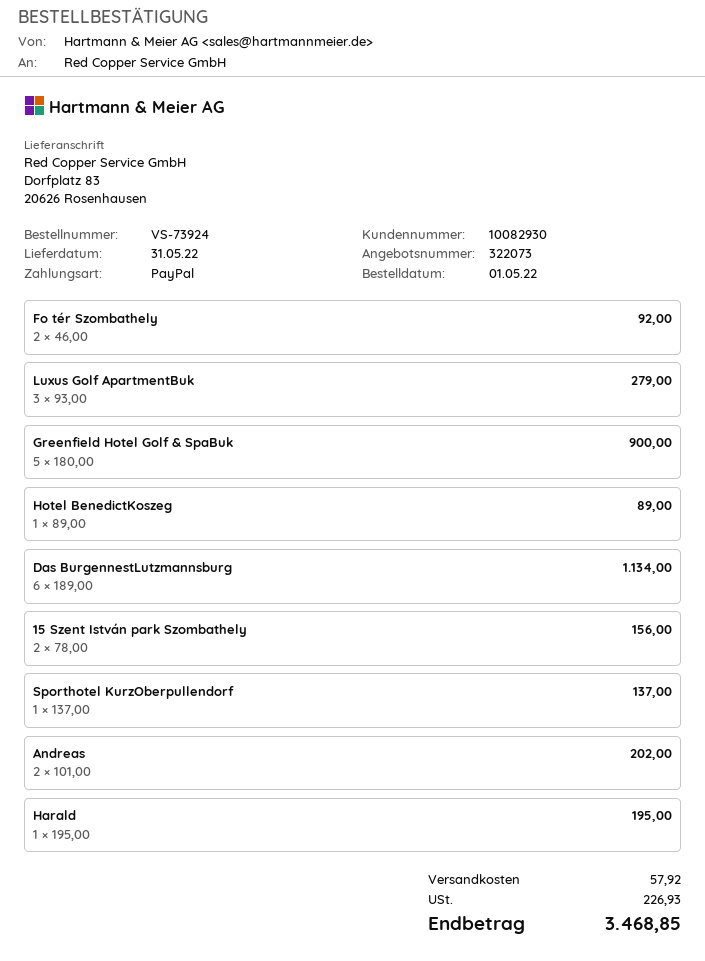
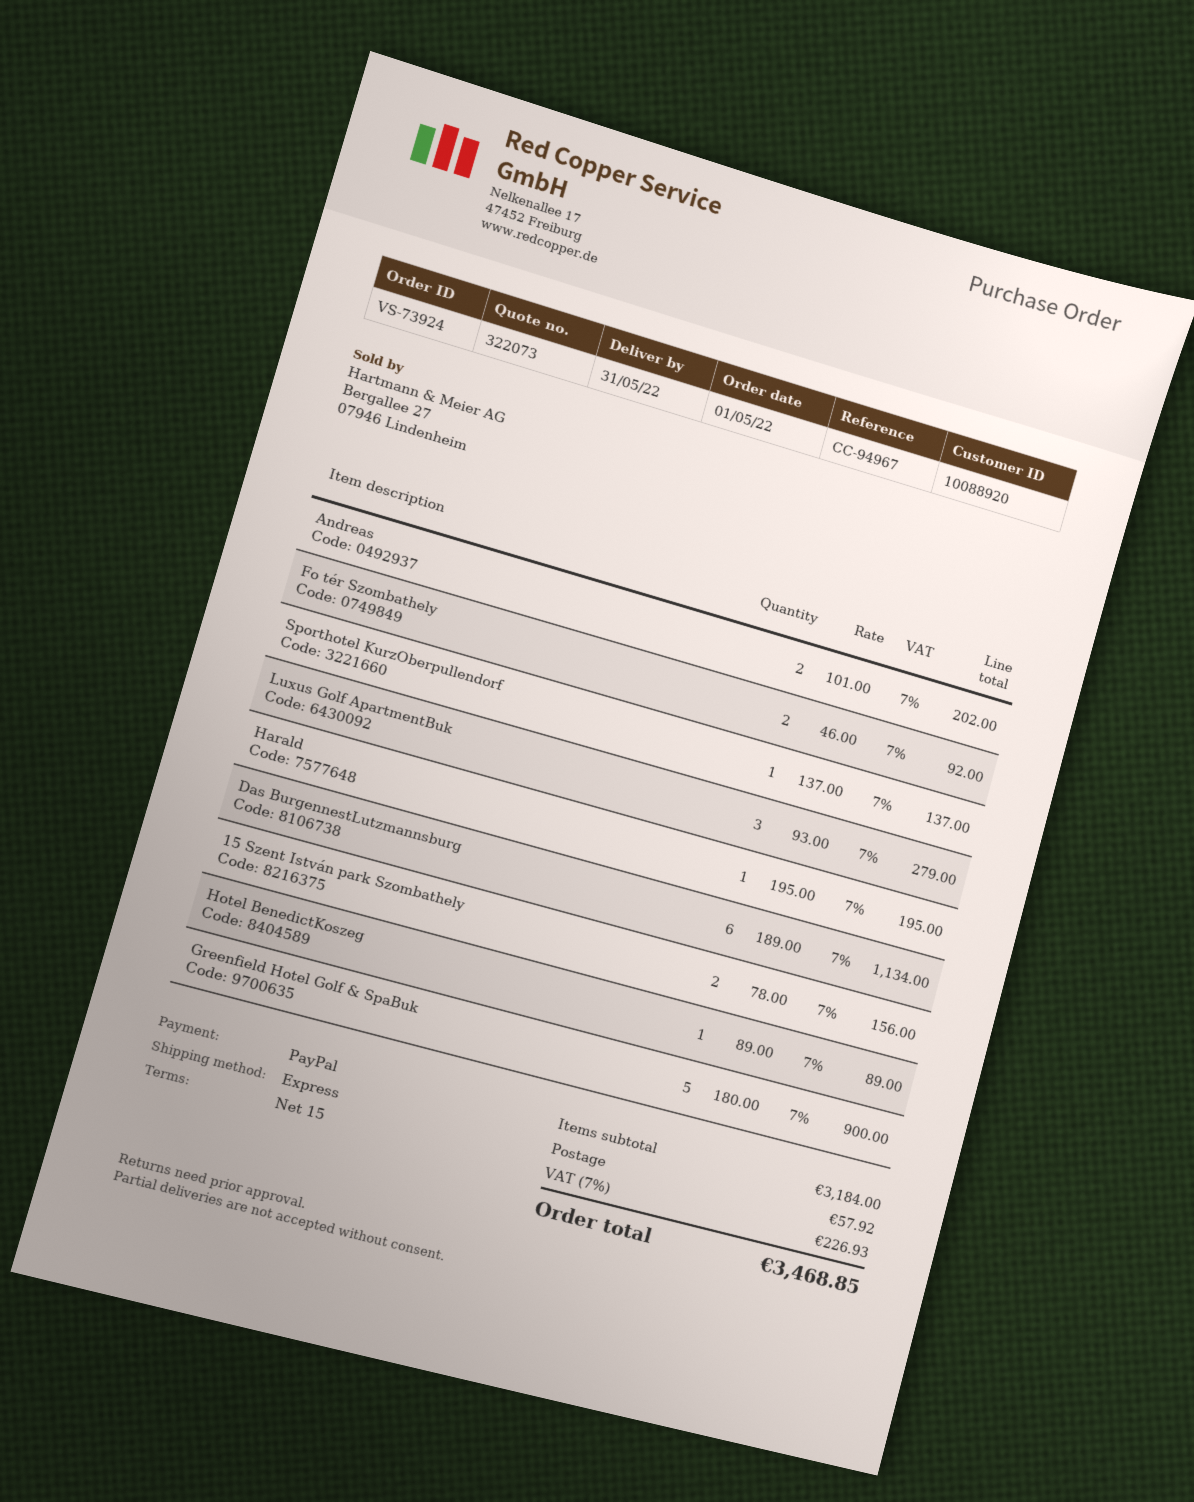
customer number: 10082930 -> 10088920

